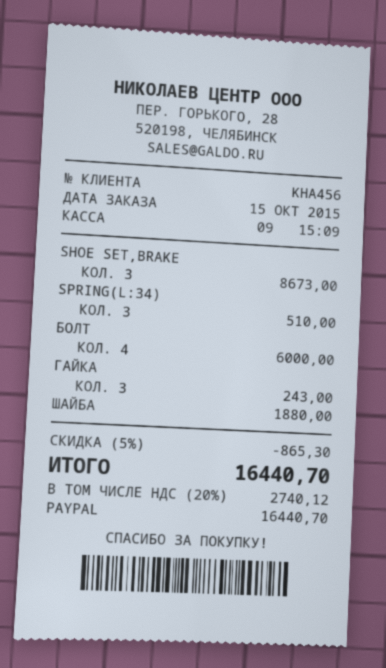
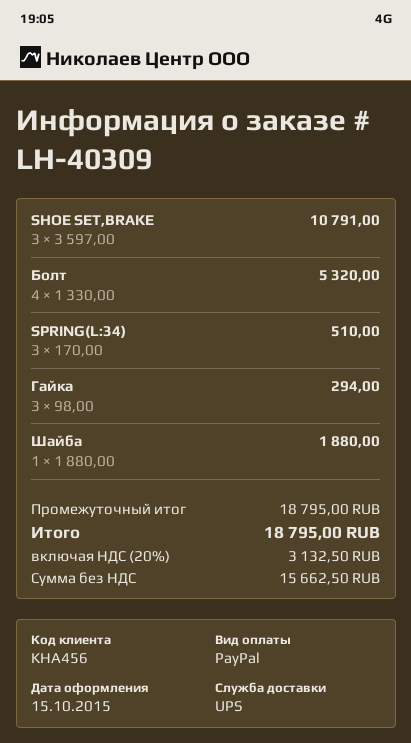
SHOE SET,BRAKE: 3 for 8673.00 -> 3 for 10791.00
БОЛТ: 4 for 6000.00 -> 4 for 5320.00
ГАЙКА: 3 for 243.00 -> 3 for 294.00
discount: 5% = 865.30 -> none
tax: 20% = 2740.12 -> 20% = 3132.50
total: 16440.70 -> 18795.00

